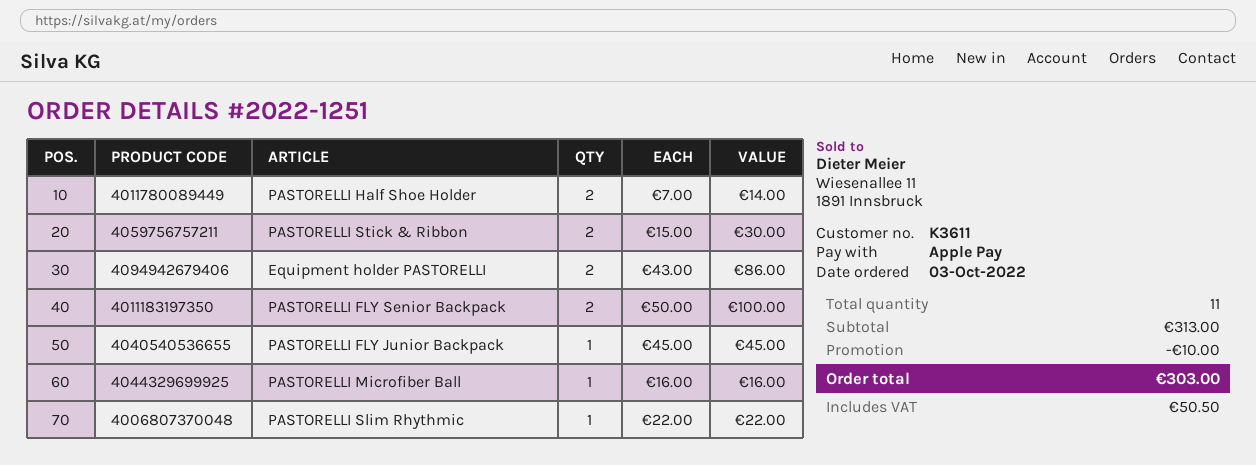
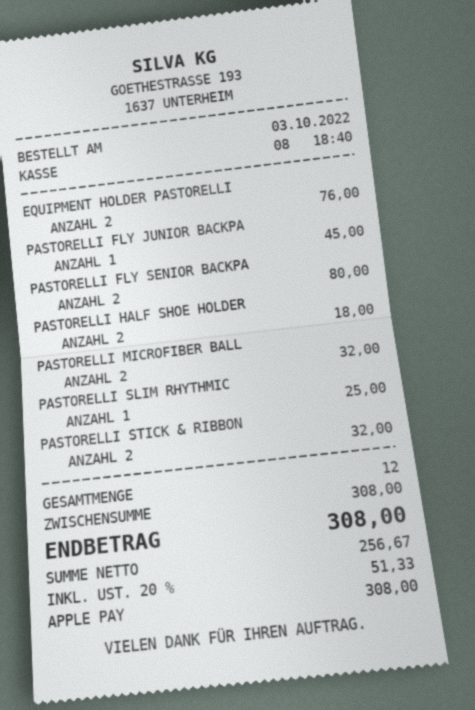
PASTORELLI Half Shoe Holder: 2 for 14.00 -> 2 for 18.00
PASTORELLI Stick & Ribbon: 2 for 30.00 -> 2 for 32.00
Equipment holder PASTORELLI: 2 for 86.00 -> 2 for 76.00
PASTORELLI FLY Senior Backpack: 2 for 100.00 -> 2 for 80.00
PASTORELLI Microfiber Ball: 1 for 16.00 -> 2 for 32.00
PASTORELLI Slim Rhythmic: 1 for 22.00 -> 1 for 25.00
total quantity: 11 -> 12
subtotal: 313.00 -> 308.00
discount: 10.00 -> none
tax: 50.50 -> 51.33
total: 303.00 -> 308.00

